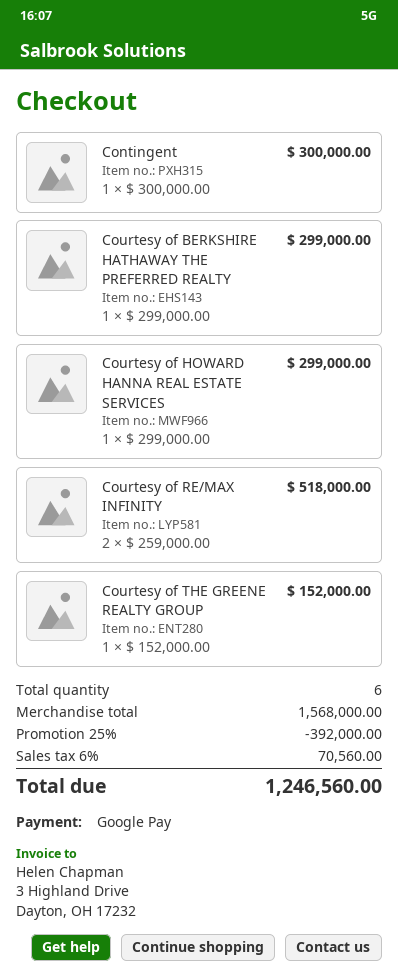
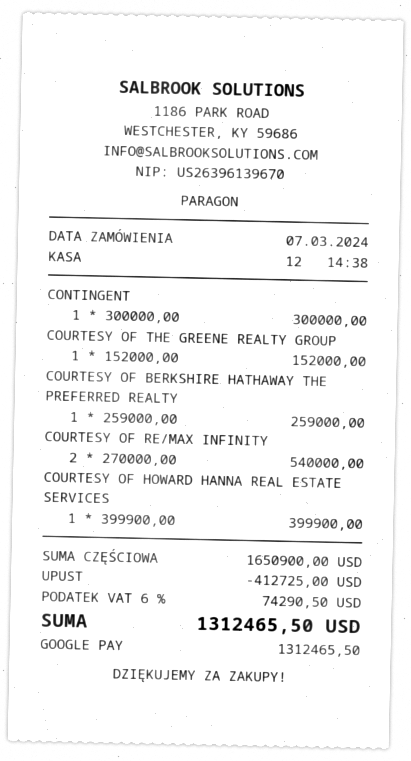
Courtesy of BERKSHIRE HATHAWAY THE PREFERRED REALTY: 1 x 299000.00 = 299000.00 -> 1 x 259000.00 = 259000.00
Courtesy of HOWARD HANNA REAL ESTATE SERVICES: 1 x 299000.00 = 299000.00 -> 1 x 399900.00 = 399900.00
Courtesy of RE/MAX INFINITY: 2 x 259000.00 = 518000.00 -> 2 x 270000.00 = 540000.00
subtotal: 1568000.00 -> 1650900.00
discount: 392000.00 -> 412725.00
tax: 6% = 70560.00 -> 6% = 74290.50
total: 1246560.00 -> 1312465.50

